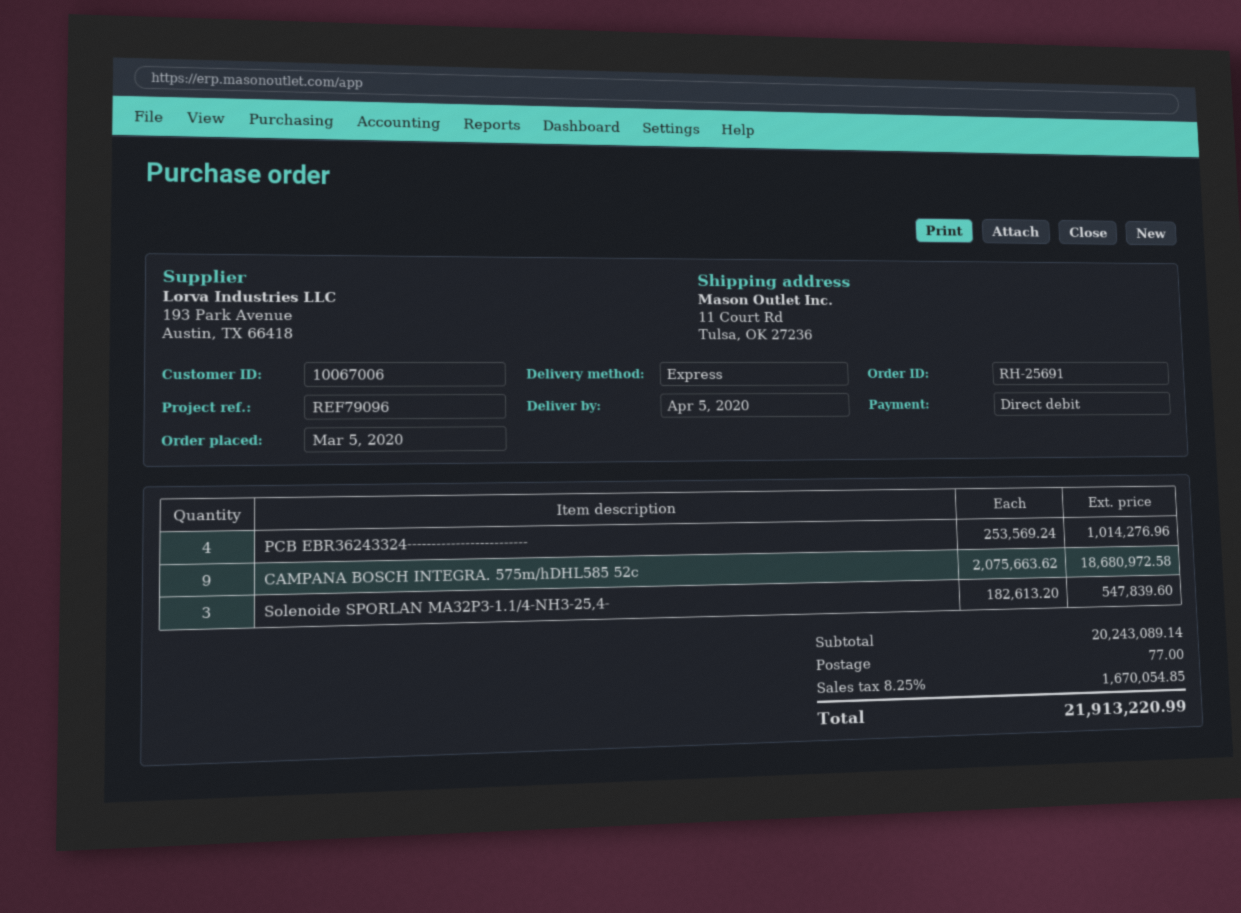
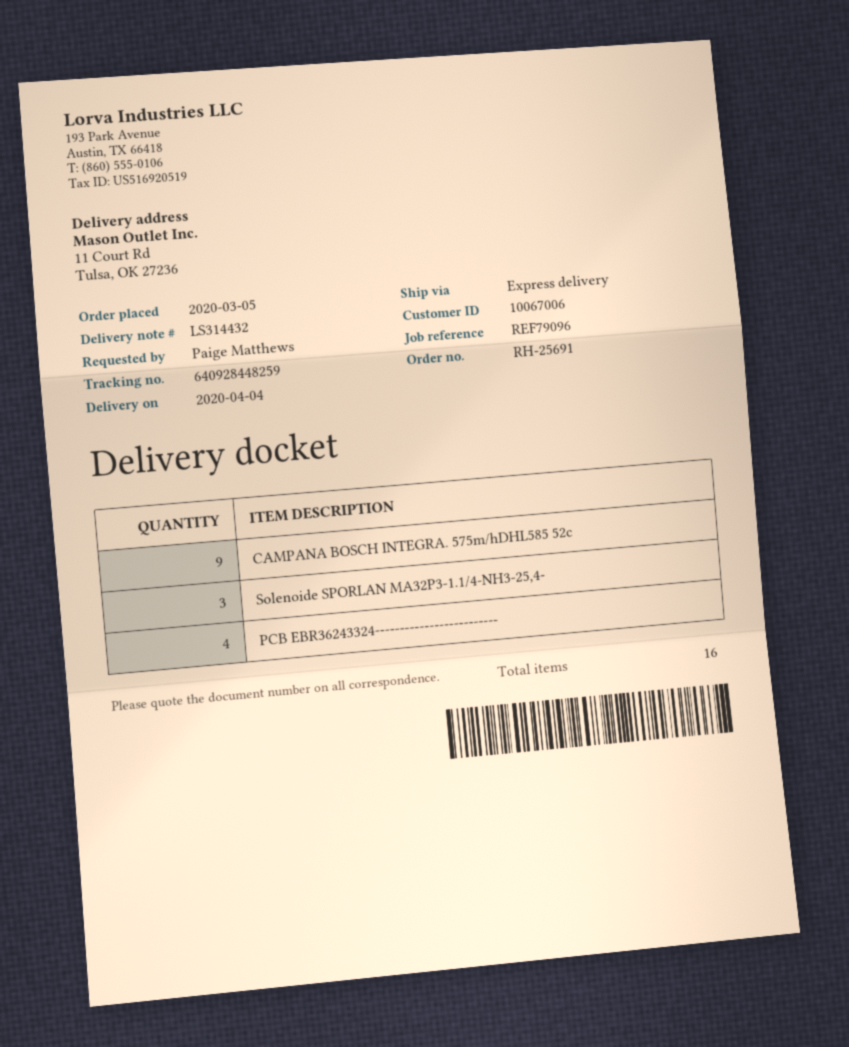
delivery date: 2020-04-05 -> 2020-04-04

